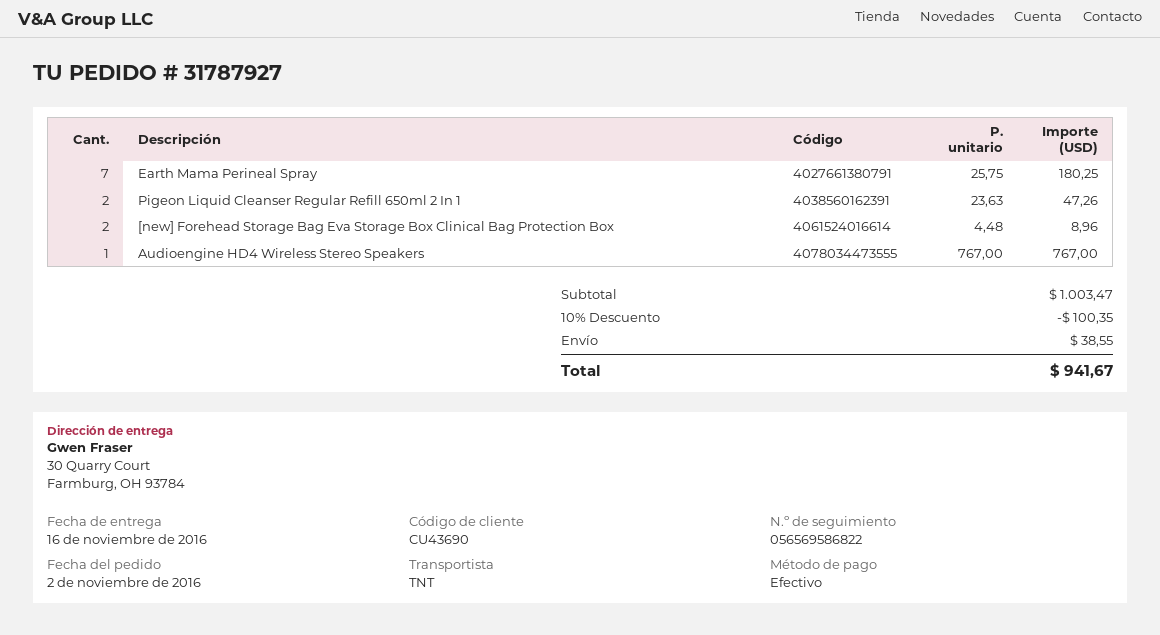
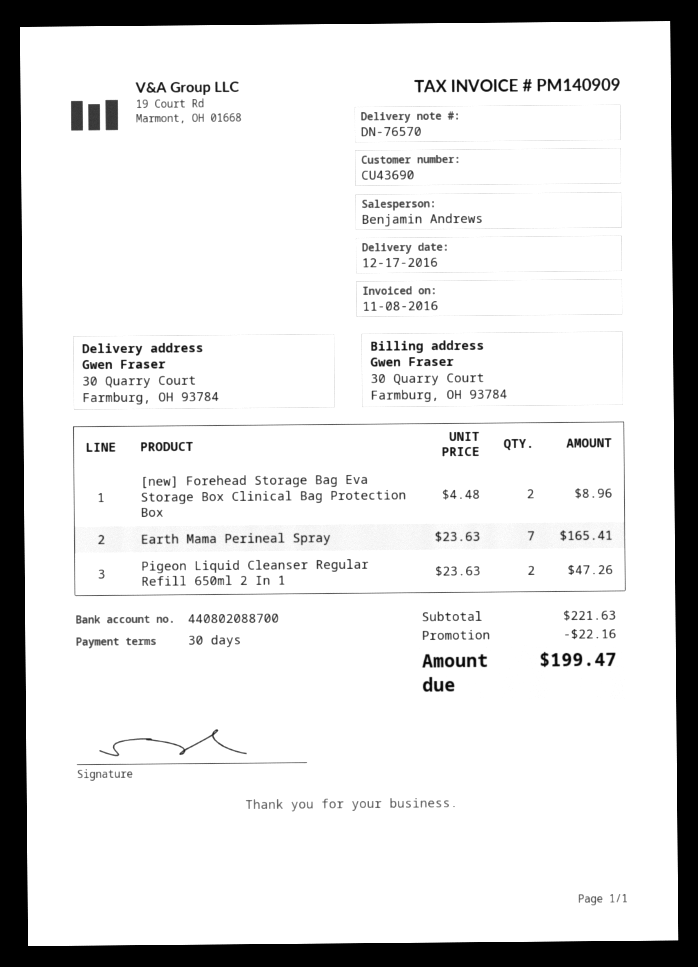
delivery date: 2016-11-16 -> 2016-12-17
Earth Mama Perineal Spray: 7 x 25.75 = 180.25 -> 7 x 23.63 = 165.41
Audioengine HD4 Wireless Stereo Speakers: 1 x 767.00 = 767.00 -> none
subtotal: 1003.47 -> 221.63
discount: 100.35 -> 22.16
shipping: 38.55 -> none
total: 941.67 -> 199.47

